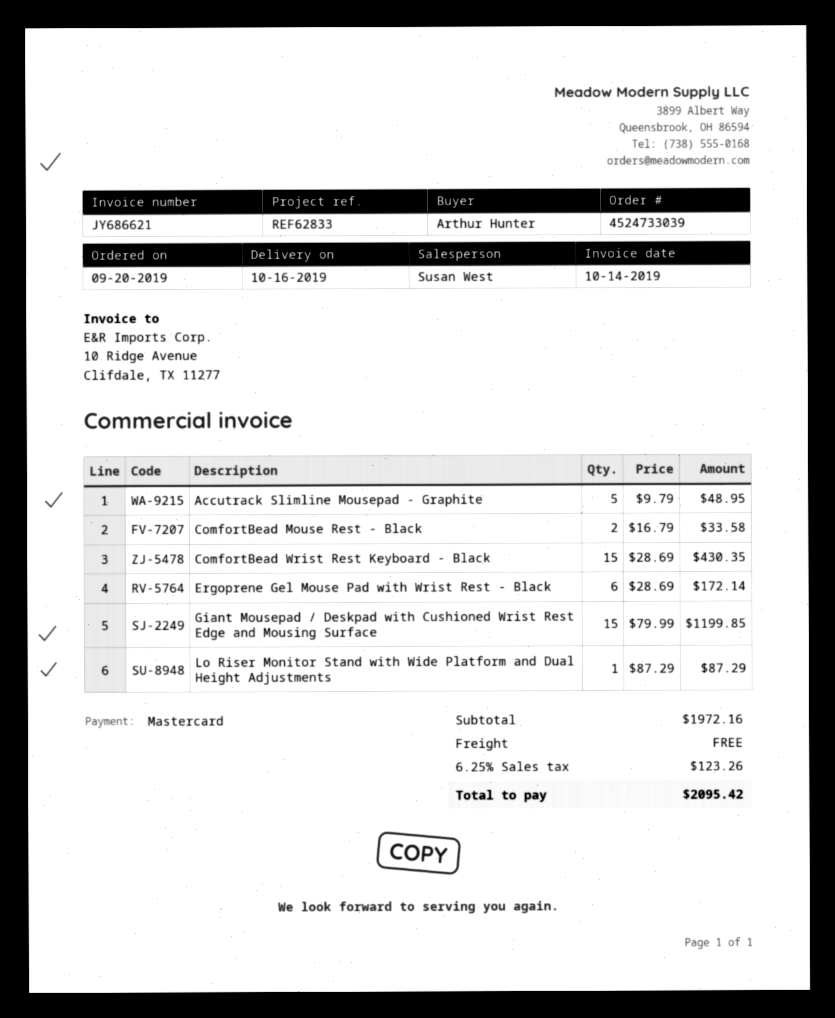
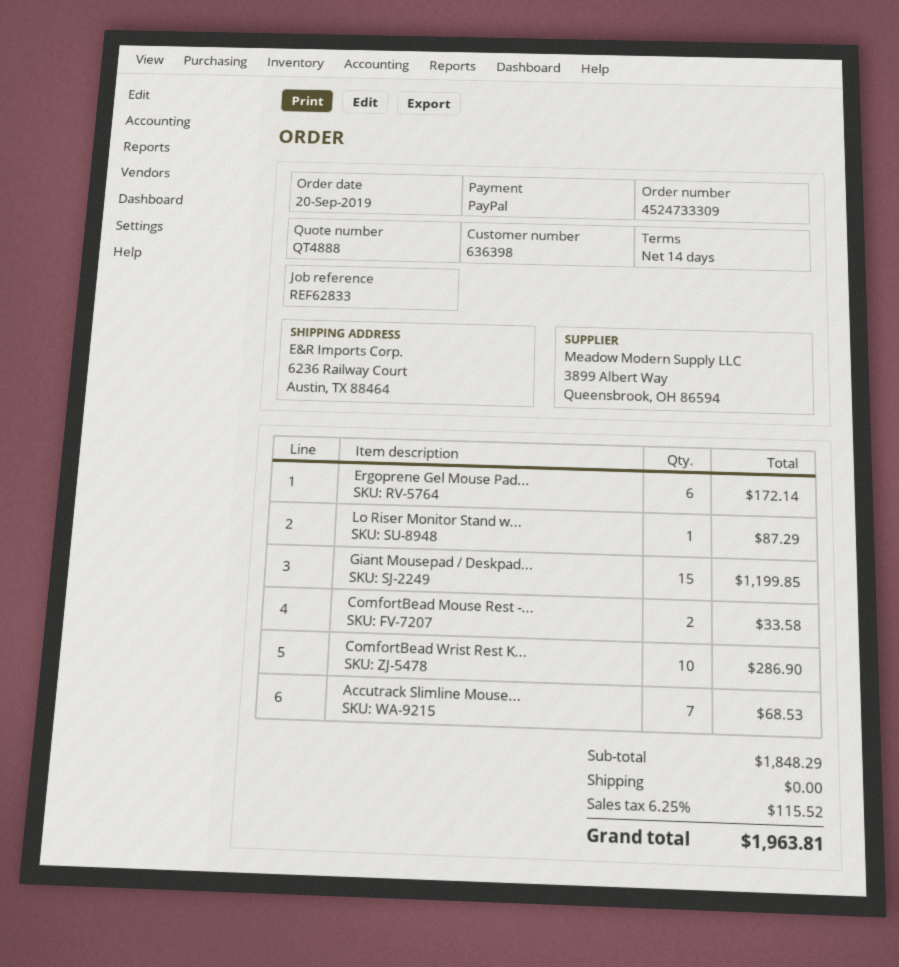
order number: 4524733039 -> 4524733309
payment method: Mastercard -> PayPal
Accutrack Slimline Mousepad - Graphite: 5 for 48.95 -> 7 for 68.53
ComfortBead Wrist Rest Keyboard - Black: 15 for 430.35 -> 10 for 286.90
subtotal: 1972.16 -> 1848.29
tax: 6.25% = 123.26 -> 6.25% = 115.52
total: 2095.42 -> 1963.81

